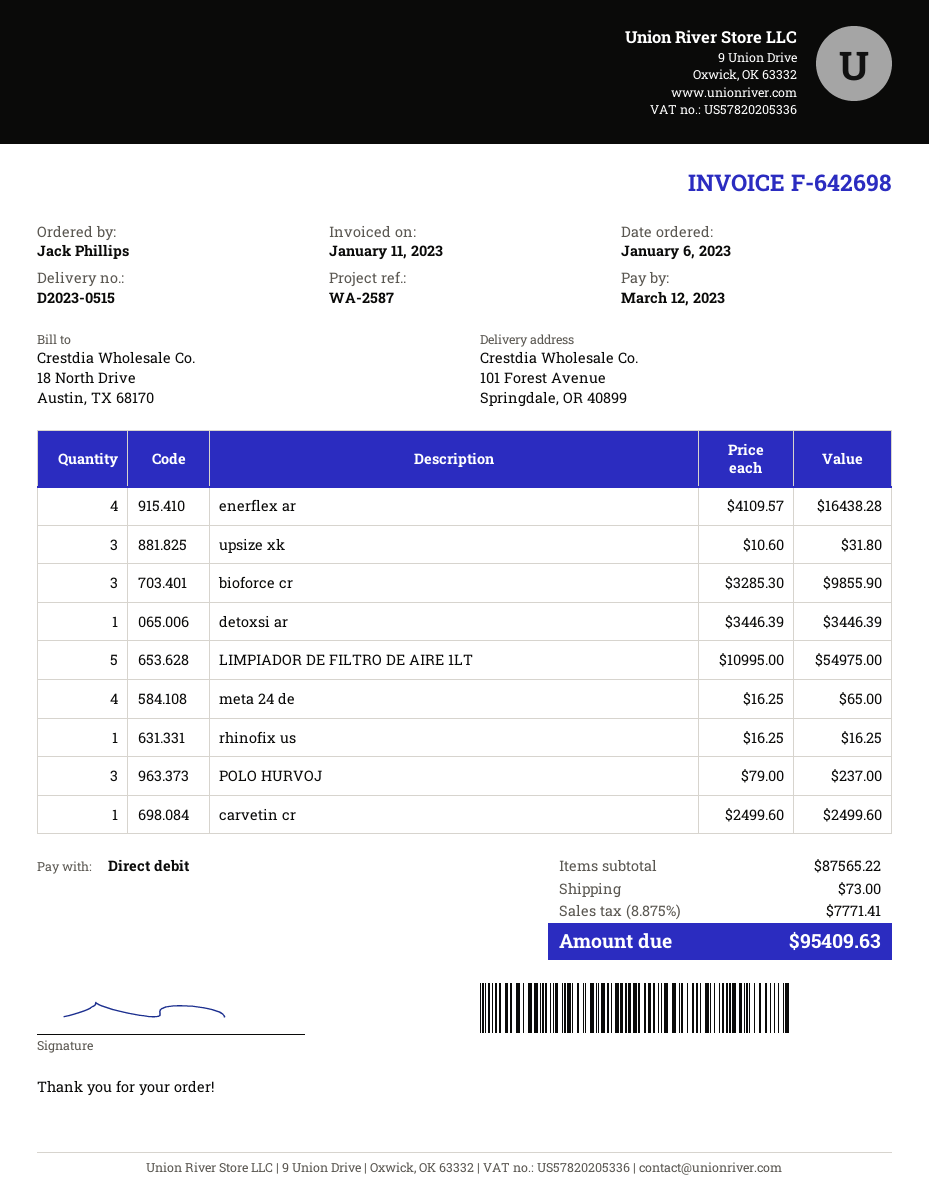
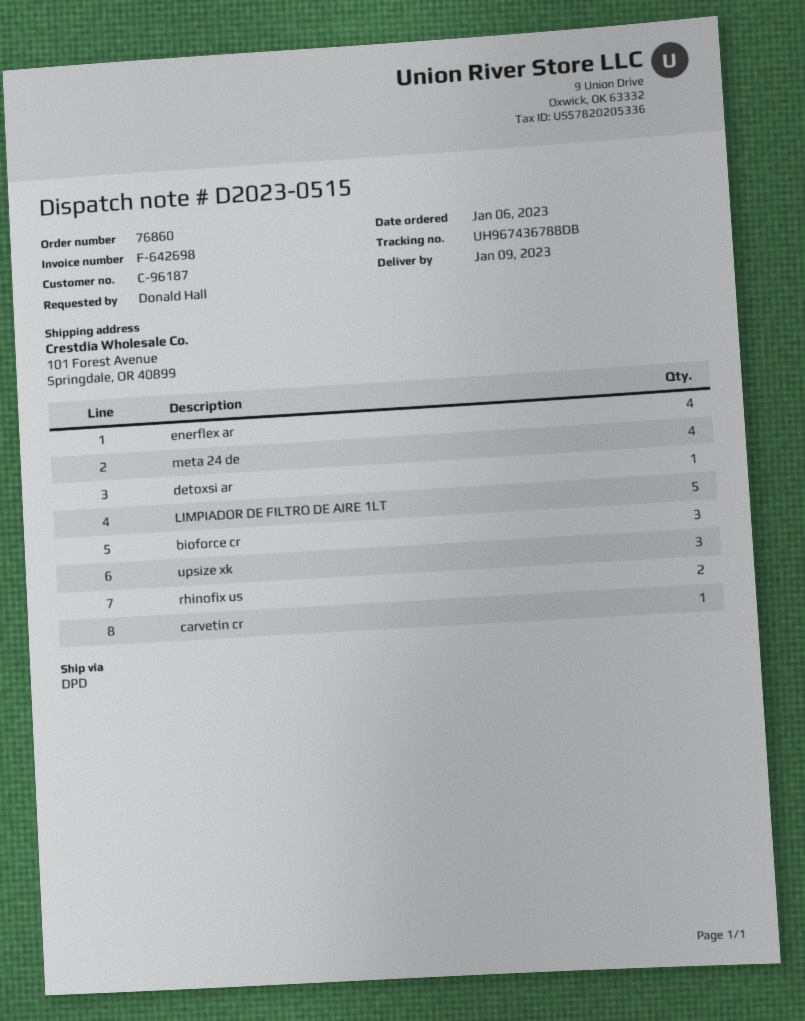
ordered by: Jack Phillips -> Donald Hall
rhinofix us: 1 -> 2
POLO HURVOJ: 3 -> none

